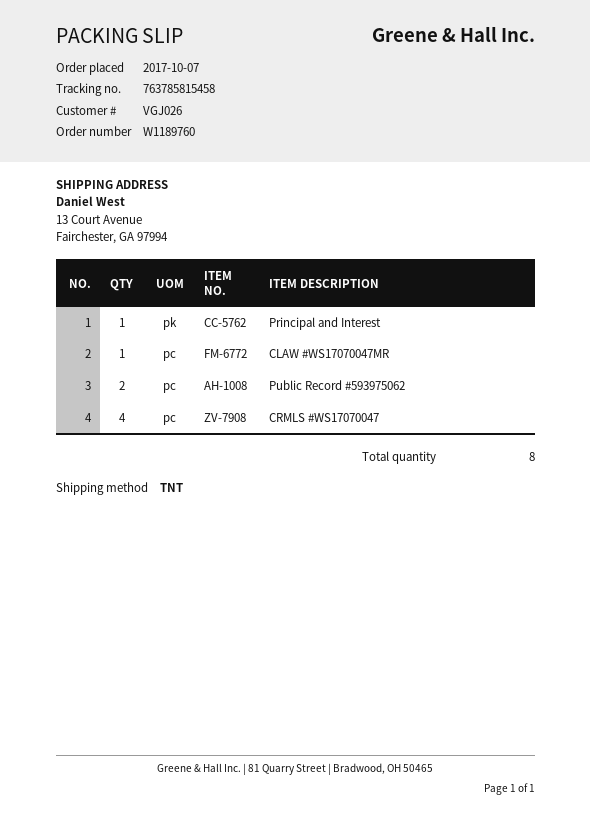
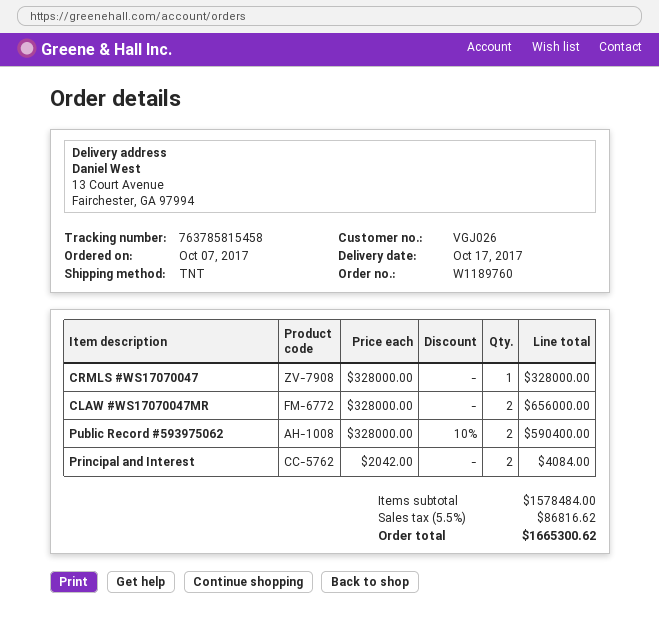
Principal and Interest: 1 -> 2
CLAW #WS17070047MR: 1 -> 2
CRMLS #WS17070047: 4 -> 1

